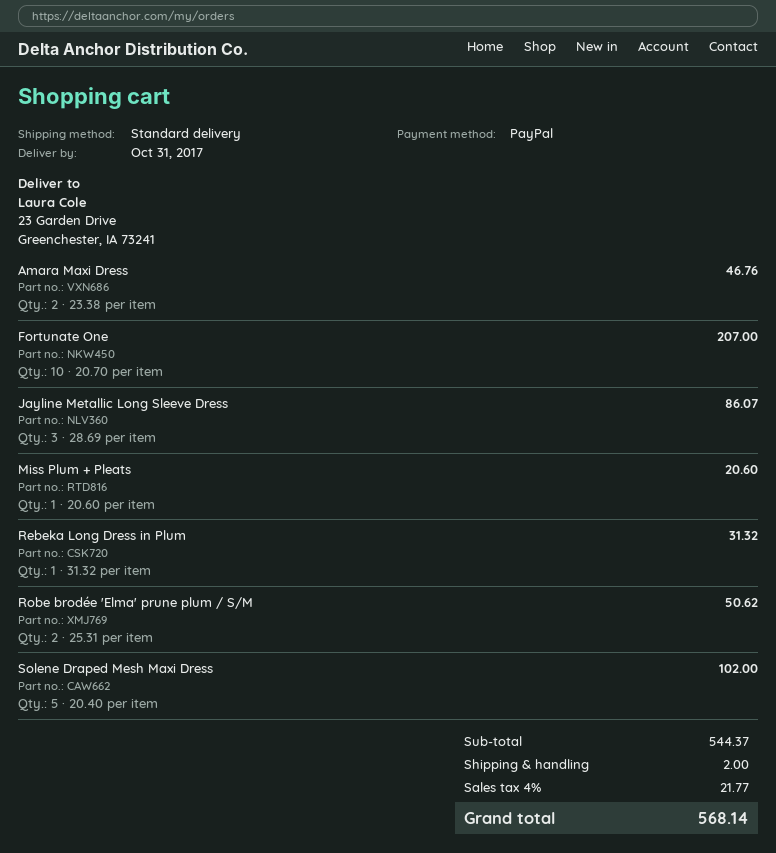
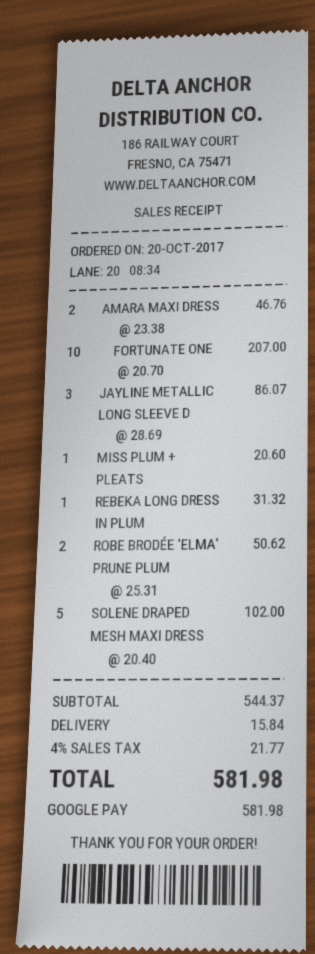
payment method: PayPal -> Google Pay
shipping: 2.00 -> 15.84
total: 568.14 -> 581.98

